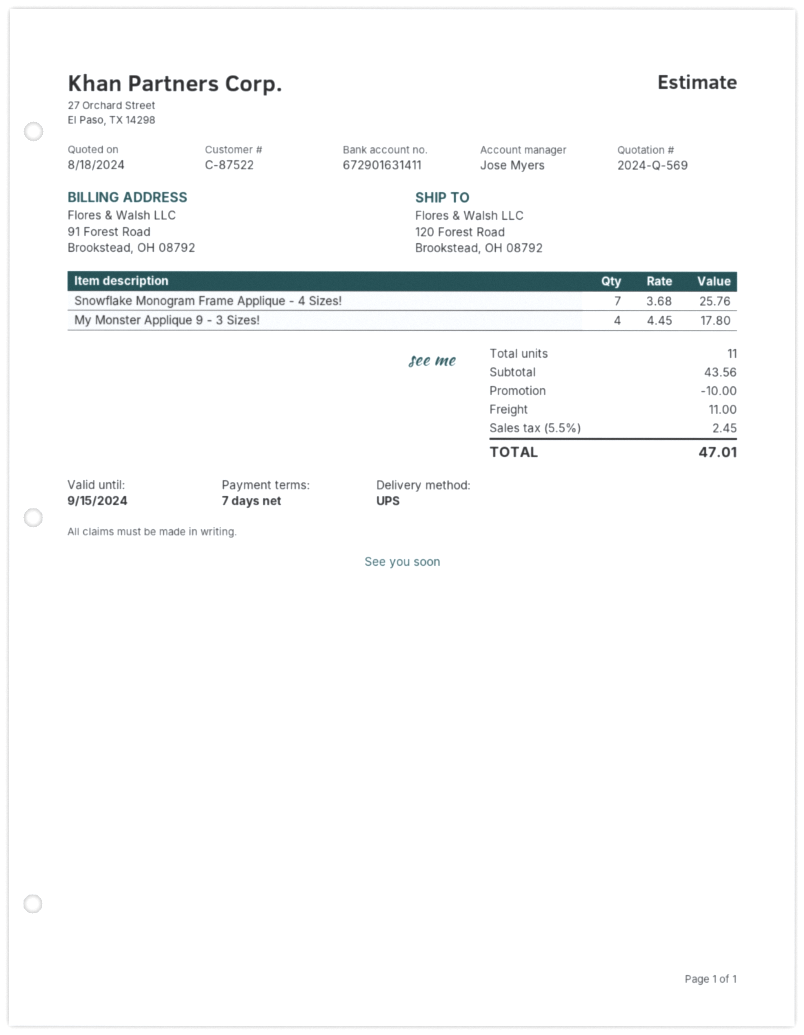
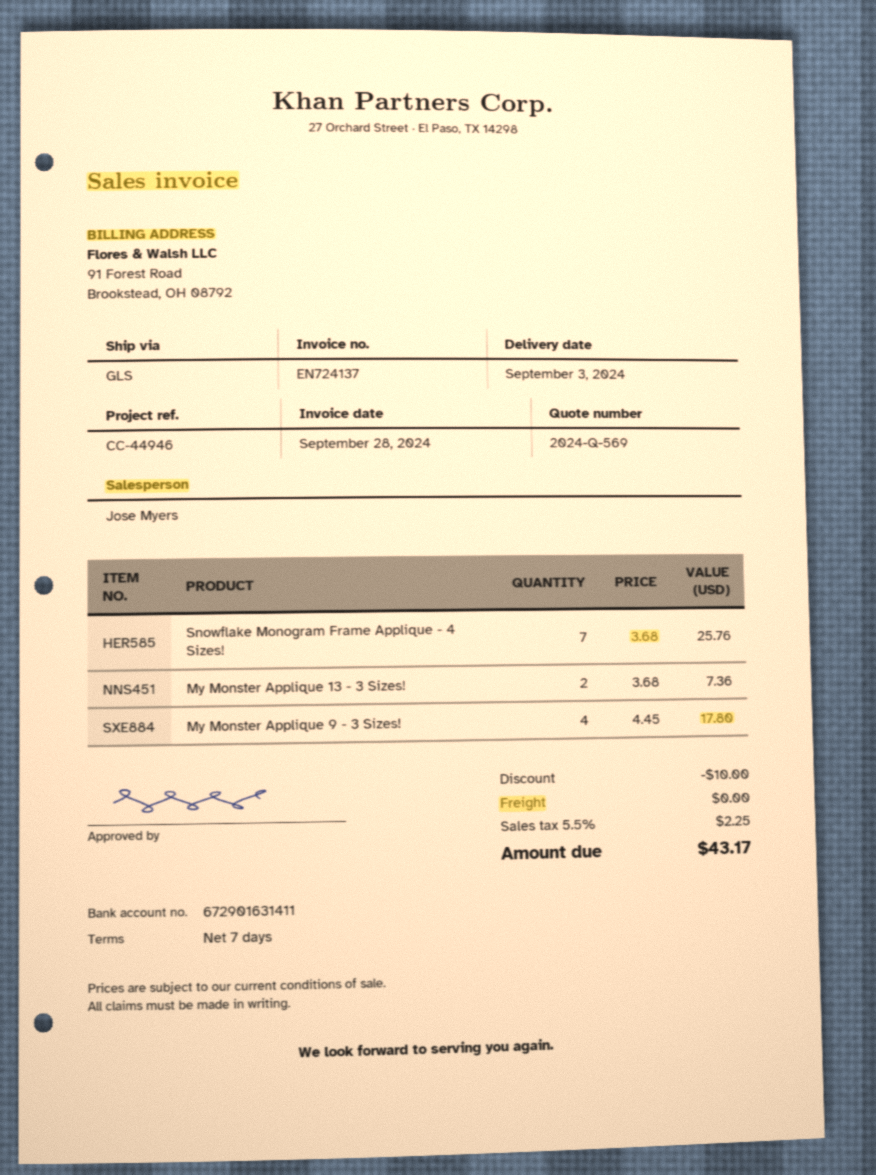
shipping method: UPS -> GLS
My Monster Applique 13 - 3 Sizes!: none -> 2 x 3.68 = 7.36
shipping: 11.00 -> 0.00
tax: 5.5% = 2.45 -> 5.5% = 2.25
total: 47.01 -> 43.17

